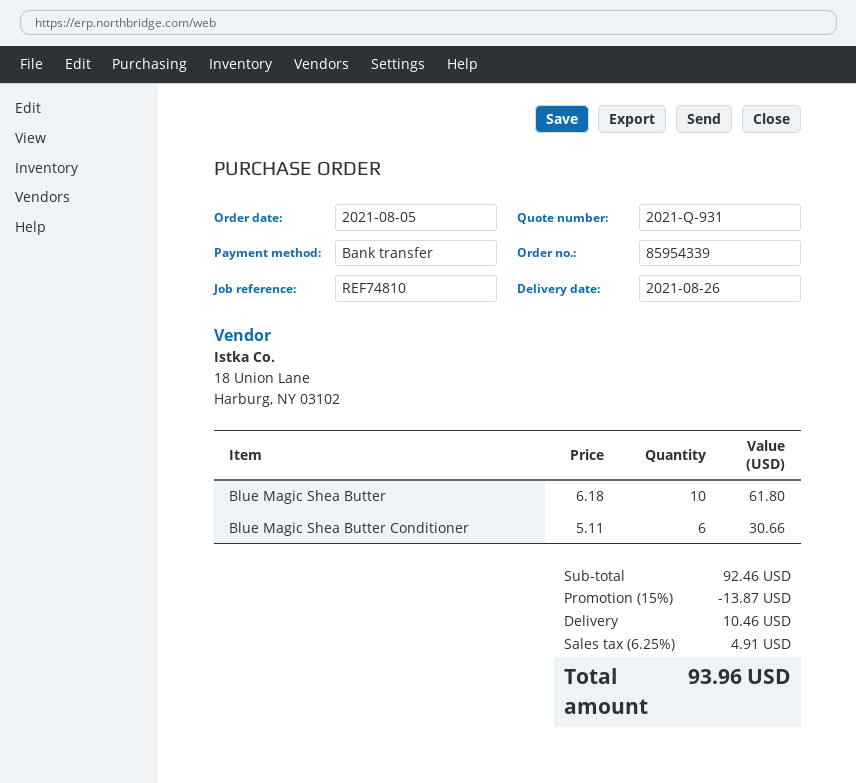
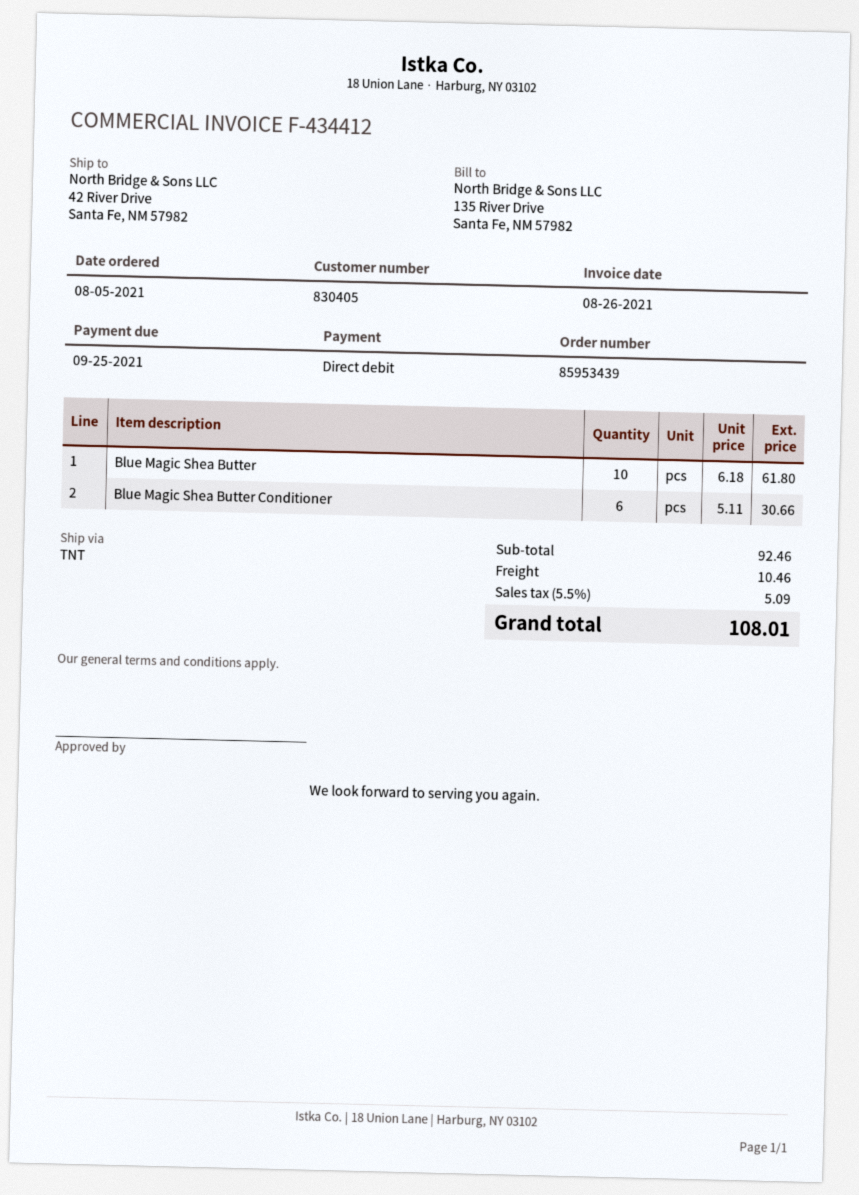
order number: 85954339 -> 85953439
payment method: bank transfer -> direct debit
discount: 15% = 13.87 -> none
tax: 6.25% = 4.91 -> 5.5% = 5.09
total: 93.96 -> 108.01

